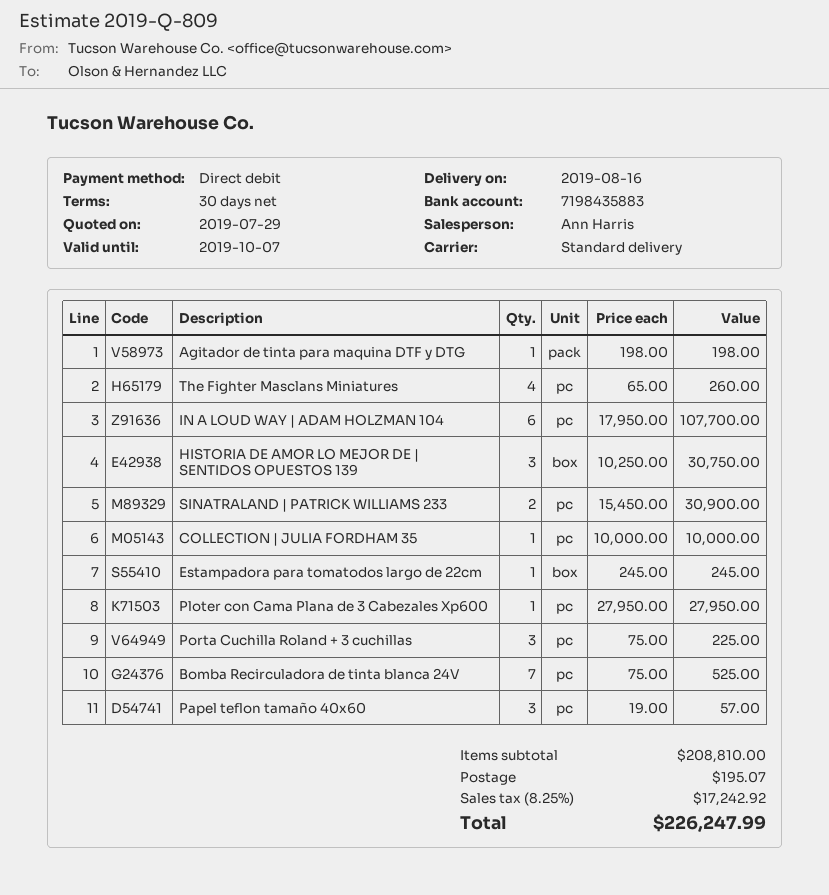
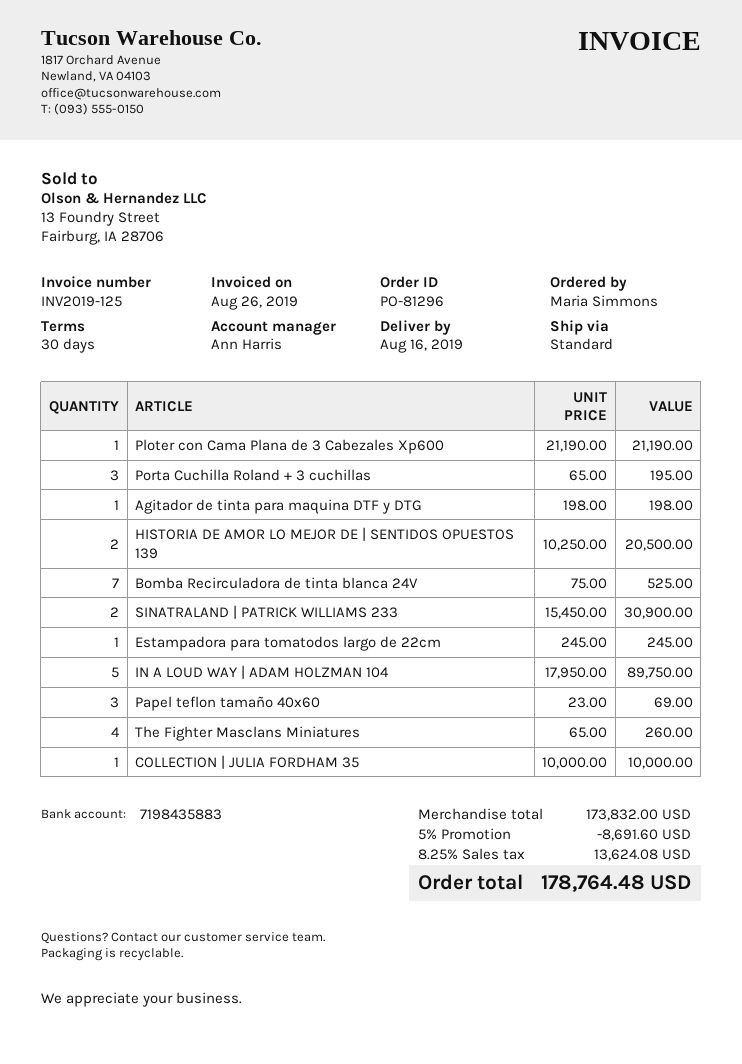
IN A LOUD WAY | ADAM HOLZMAN 104: 6 x 17950.00 = 107700.00 -> 5 x 17950.00 = 89750.00
HISTORIA DE AMOR LO MEJOR DE | SENTIDOS OPUESTOS 139: 3 x 10250.00 = 30750.00 -> 2 x 10250.00 = 20500.00
Ploter con Cama Plana de 3 Cabezales Xp600: 1 x 27950.00 = 27950.00 -> 1 x 21190.00 = 21190.00
Porta Cuchilla Roland + 3 cuchillas: 3 x 75.00 = 225.00 -> 3 x 65.00 = 195.00
Papel teflon tamaño 40x60: 3 x 19.00 = 57.00 -> 3 x 23.00 = 69.00
subtotal: 208810.00 -> 173832.00
discount: none -> 5% = 8691.60
shipping: 195.07 -> none
tax: 8.25% = 17242.92 -> 8.25% = 13624.08
total: 226247.99 -> 178764.48

